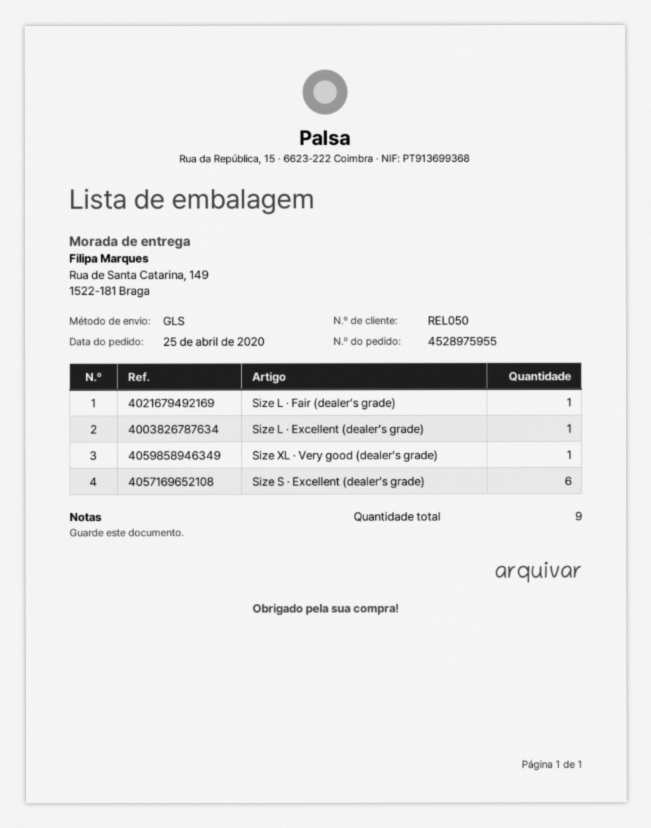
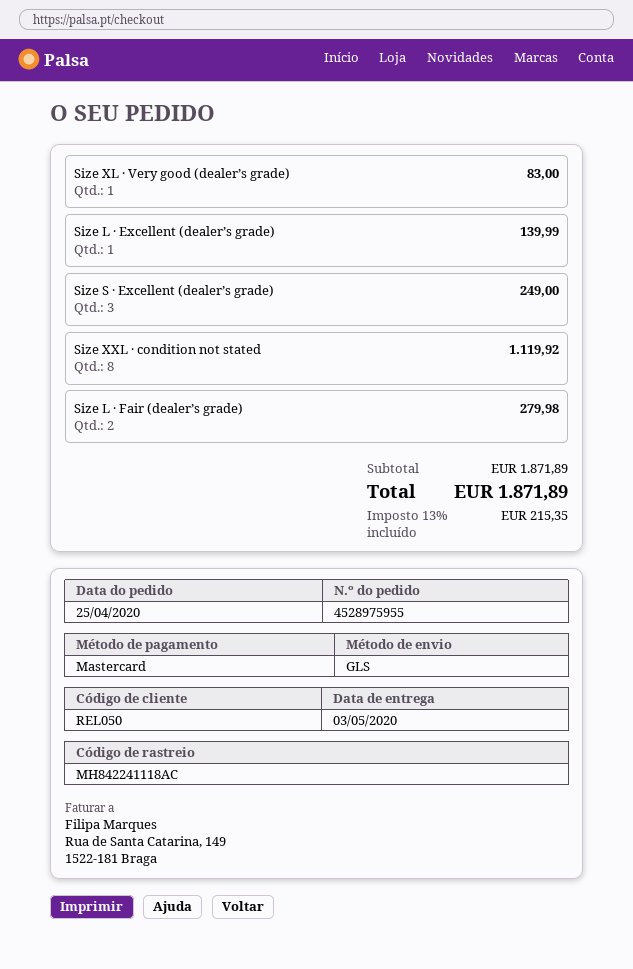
Size L · Fair (dealer’s grade): 1 -> 2
Size S · Excellent (dealer’s grade): 6 -> 3
Size XXL · condition not stated: none -> 8

